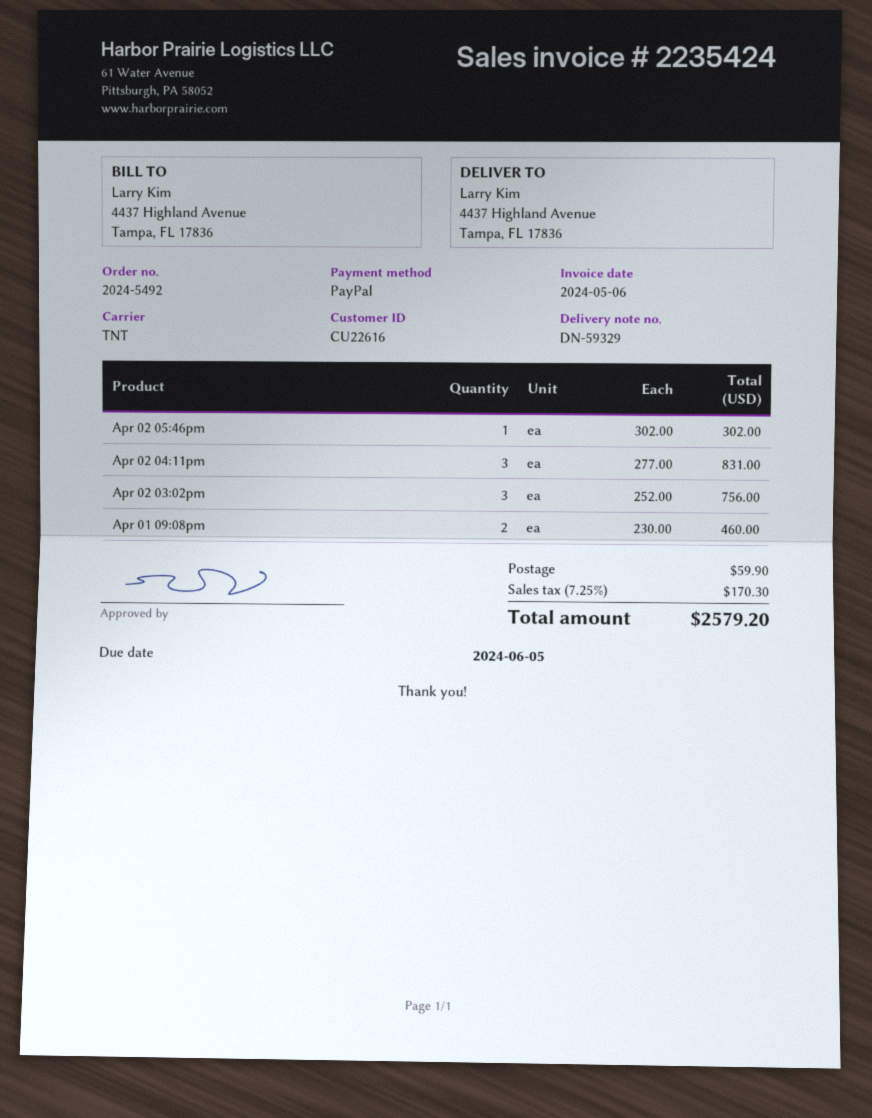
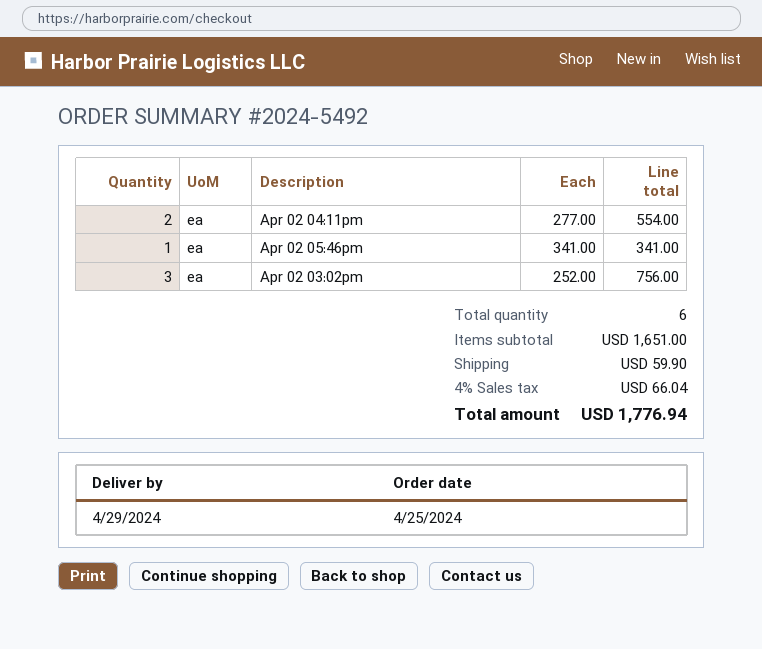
Apr 02 05:46pm: 1 x 302.00 = 302.00 -> 1 x 341.00 = 341.00
Apr 02 04:11pm: 3 x 277.00 = 831.00 -> 2 x 277.00 = 554.00
Apr 01 09:08pm: 2 x 230.00 = 460.00 -> none
tax: 7.25% = 170.30 -> 4% = 66.04
total: 2579.20 -> 1776.94

